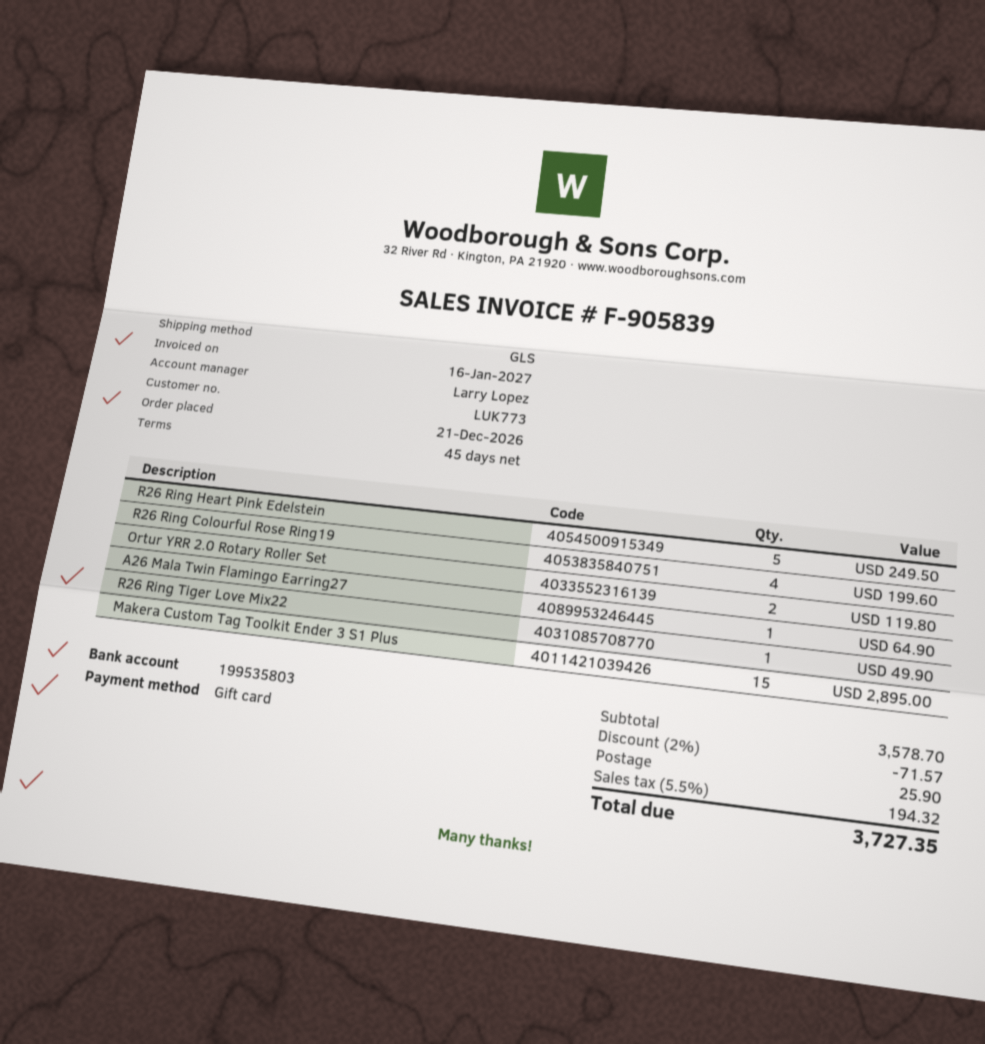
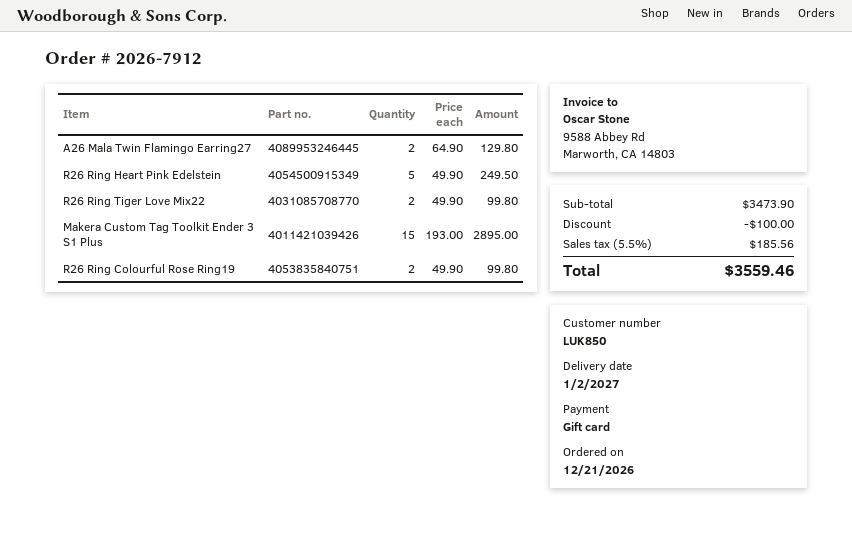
customer number: LUK773 -> LUK850
R26 Ring Colourful Rose Ring19: 4 for 199.60 -> 2 for 99.80
Ortur YRR 2.0 Rotary Roller Set: 2 for 119.80 -> none
A26 Mala Twin Flamingo Earring27: 1 for 64.90 -> 2 for 129.80
R26 Ring Tiger Love Mix22: 1 for 49.90 -> 2 for 99.80
subtotal: 3578.70 -> 3473.90
discount: 71.57 -> 100.00
shipping: 25.90 -> none
tax: 5.5% = 194.32 -> 5.5% = 185.56
total: 3727.35 -> 3559.46

